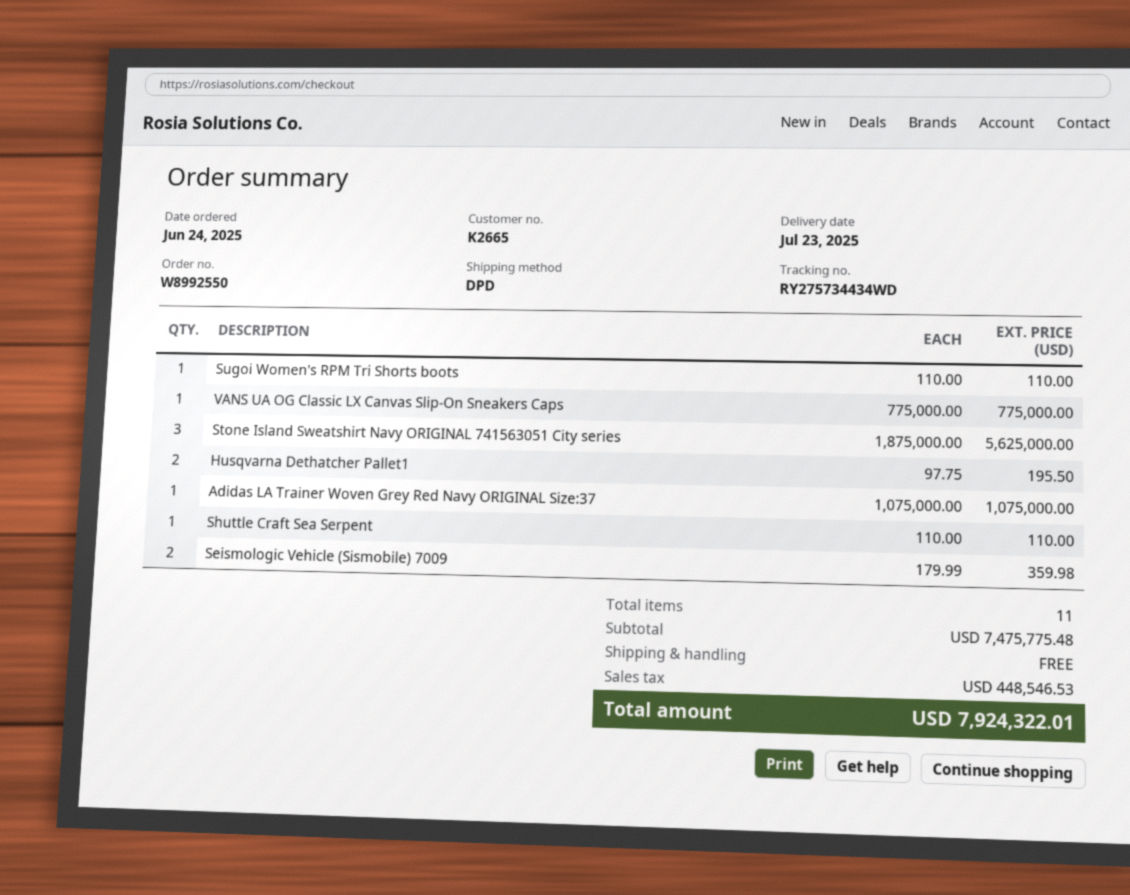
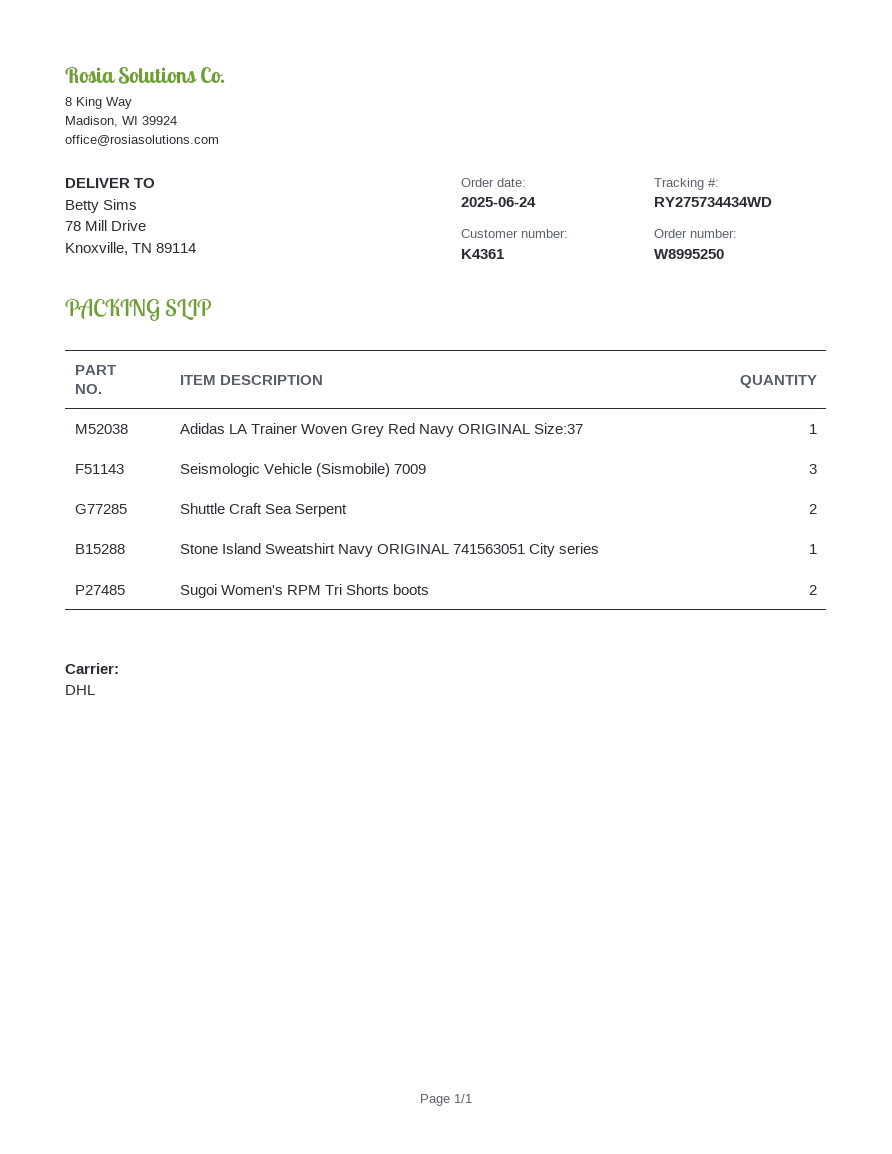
order number: W8992550 -> W8995250
customer number: K2665 -> K4361
shipping method: DPD -> DHL
Sugoi Women's RPM Tri Shorts boots: 1 -> 2
VANS UA OG Classic LX Canvas Slip-On Sneakers Caps: 1 -> none
Stone Island Sweatshirt Navy ORIGINAL 741563051 City series: 3 -> 1
Husqvarna Dethatcher Pallet1: 2 -> none
Shuttle Craft Sea Serpent: 1 -> 2
Seismologic Vehicle (Sismobile) 7009: 2 -> 3

